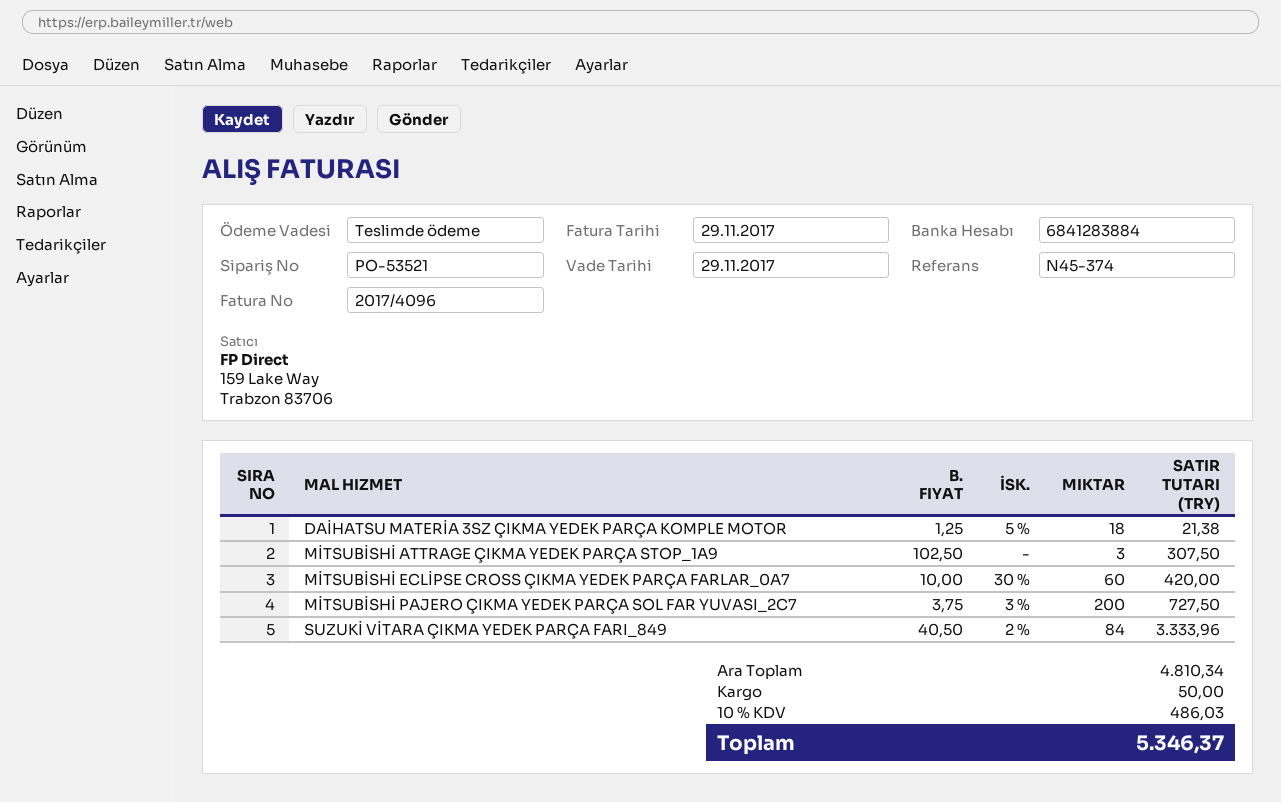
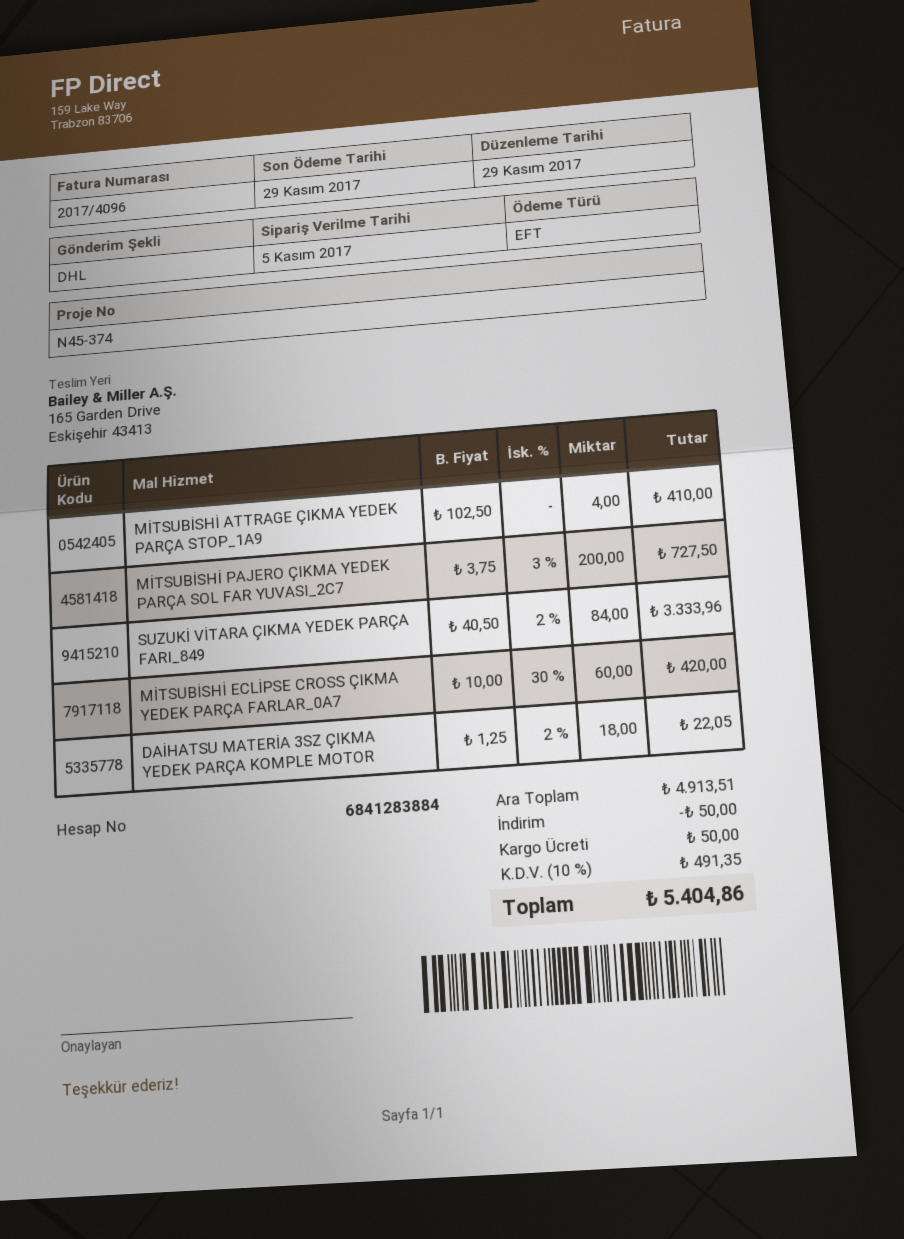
DAİHATSU MATERİA 3SZ ÇIKMA YEDEK PARÇA KOMPLE MOTOR: 18 x 1.25 - 5% = 21.38 -> 18 x 1.25 - 2% = 22.05
MİTSUBİSHİ ATTRAGE ÇIKMA YEDEK PARÇA STOP_1A9: 3 x 102.50 = 307.50 -> 4 x 102.50 = 410.00
subtotal: 4810.34 -> 4913.51
discount: none -> 50.00
tax: 10% = 486.03 -> 10% = 491.35
total: 5346.37 -> 5404.86

